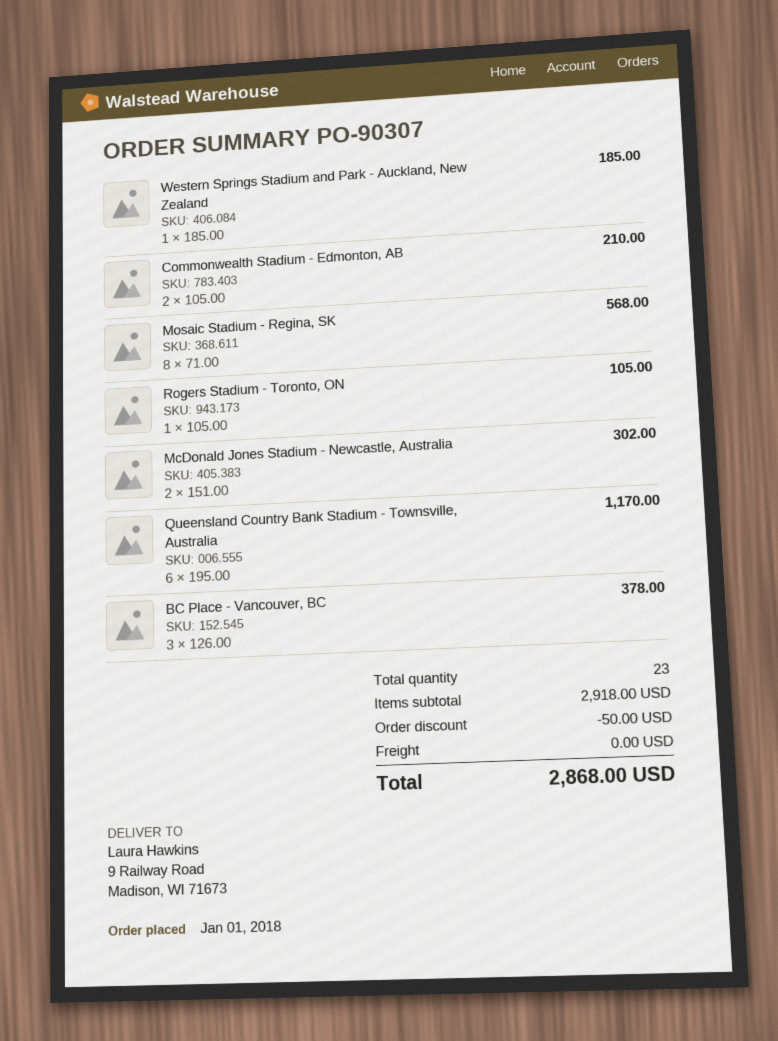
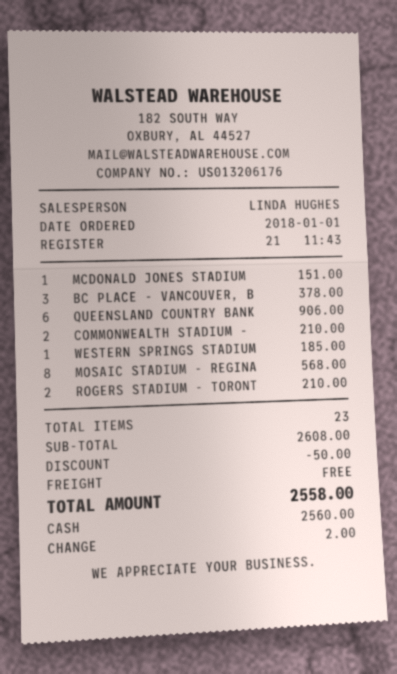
Rogers Stadium - Toronto, ON: 1 for 105.00 -> 2 for 210.00
McDonald Jones Stadium - Newcastle, Australia: 2 for 302.00 -> 1 for 151.00
Queensland Country Bank Stadium - Townsville, Australia: 6 for 1170.00 -> 6 for 906.00
subtotal: 2918.00 -> 2608.00
total: 2868.00 -> 2558.00

